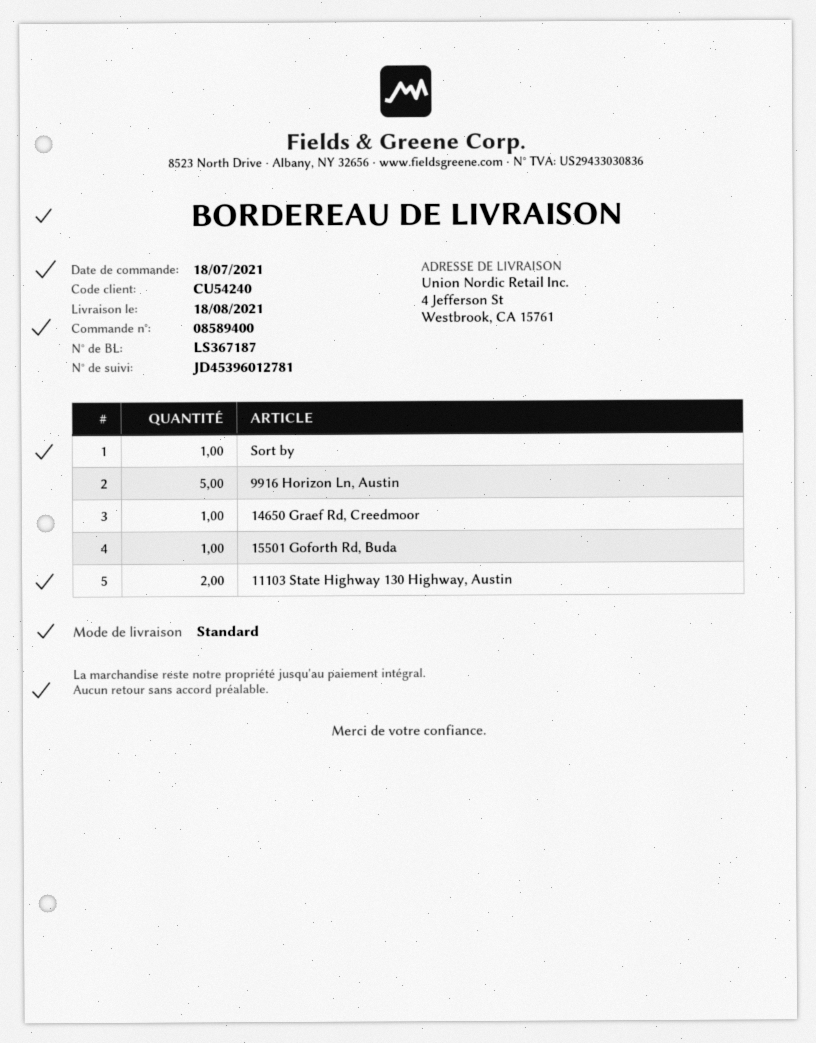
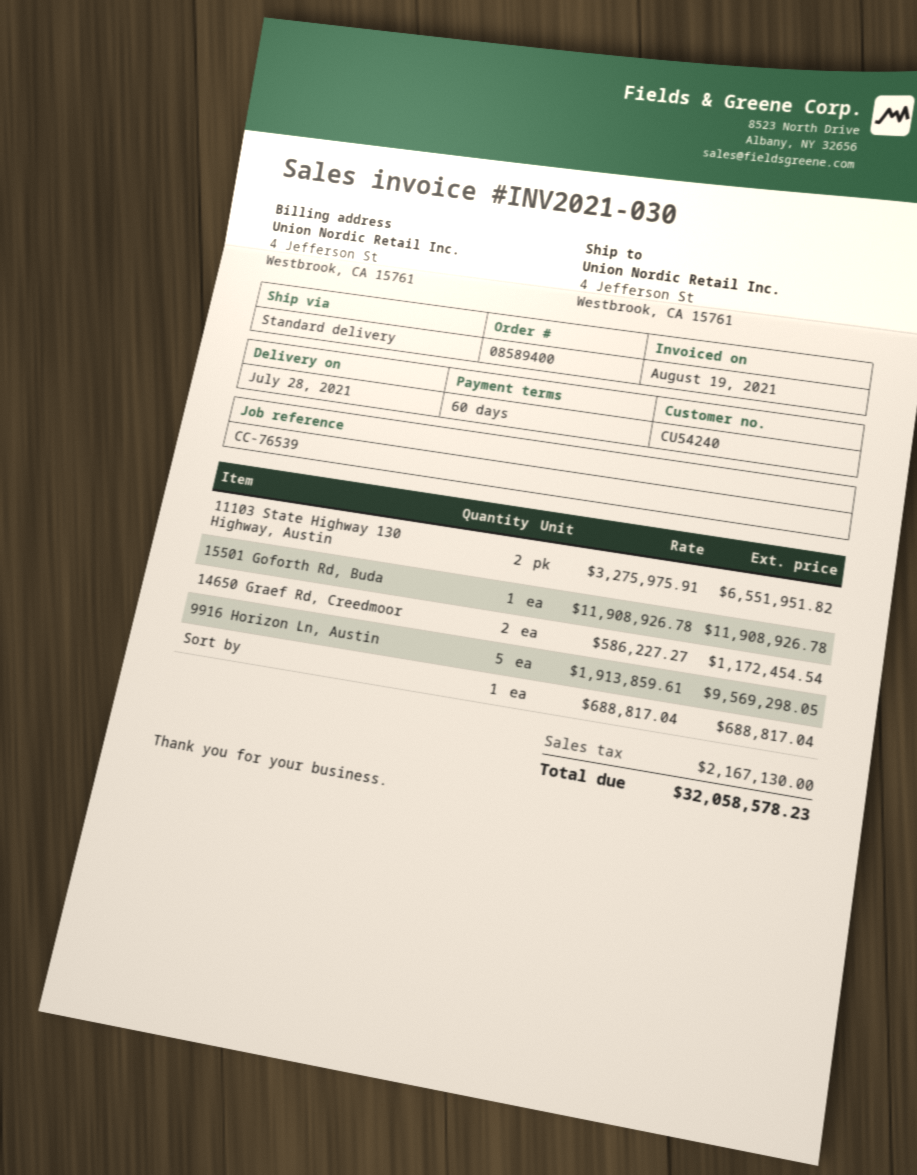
delivery date: 2021-08-18 -> 2021-07-28
14650 Graef Rd, Creedmoor: 1 -> 2

